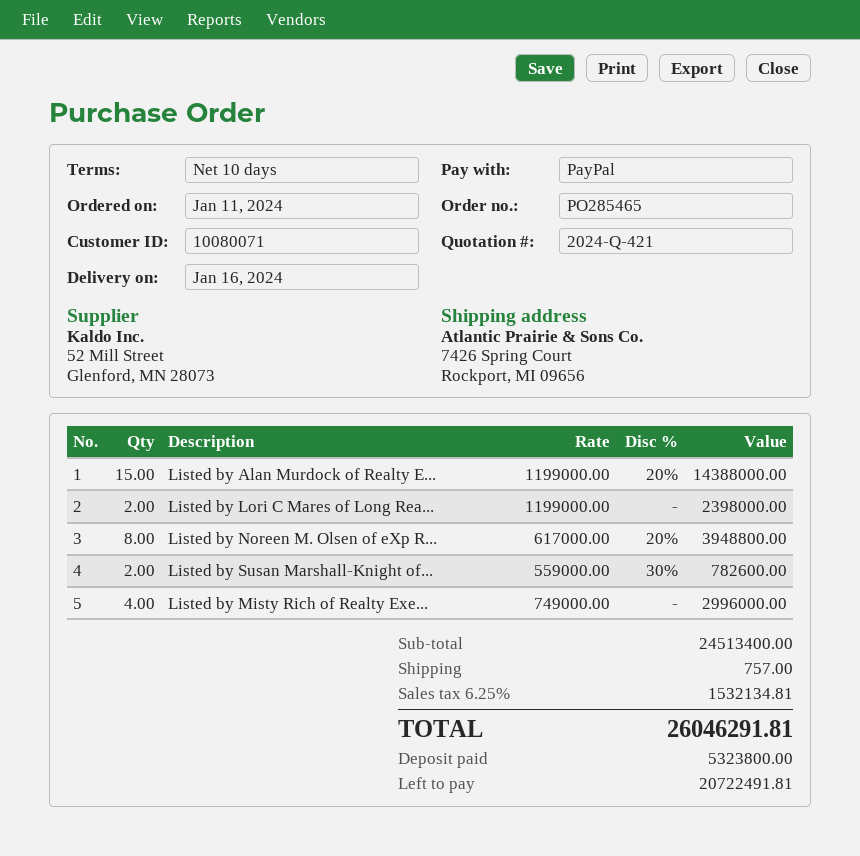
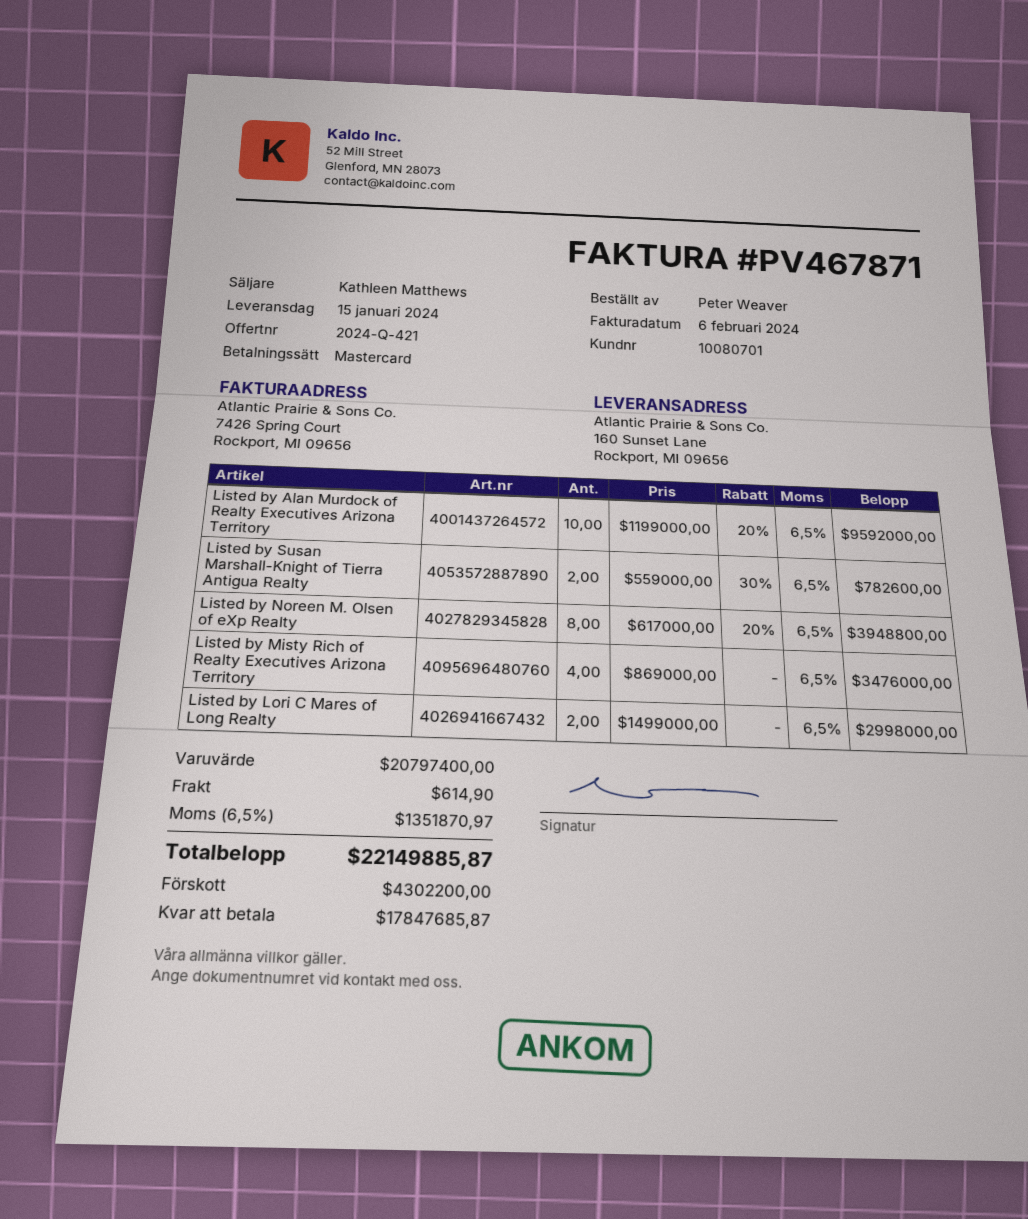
delivery date: 2024-01-16 -> 2024-01-15
customer number: 10080071 -> 10080701
payment method: PayPal -> Mastercard
ship to: 7426 Spring Court, Rockport, MI 09656 -> 160 Sunset Lane, Rockport, MI 09656
Listed by Alan Murdock of Realty E...: 15 x 1199000.00 - 20% = 14388000.00 -> 10 x 1199000.00 - 20% = 9592000.00
Listed by Lori C Mares of Long Rea...: 2 x 1199000.00 = 2398000.00 -> 2 x 1499000.00 = 2998000.00
Listed by Misty Rich of Realty Exe...: 4 x 749000.00 = 2996000.00 -> 4 x 869000.00 = 3476000.00
subtotal: 24513400.00 -> 20797400.00
shipping: 757.00 -> 614.90
tax: 6.25% = 1532134.81 -> 6.5% = 1351870.97
total: 26046291.81 -> 22149885.87
deposit: 5323800.00 -> 4302200.00
balance: 20722491.81 -> 17847685.87

